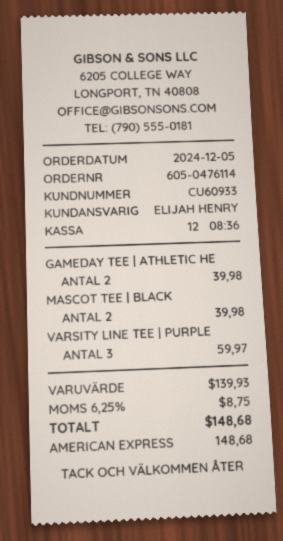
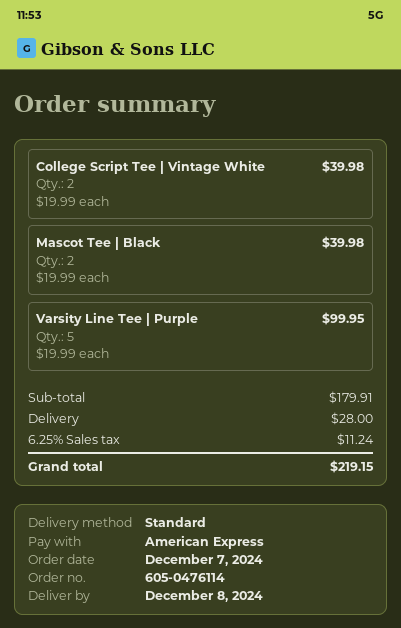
order date: 2024-12-05 -> 2024-12-07
GAMEDAY TEE | ATHLETIC HE: 2 for 39.98 -> none
VARSITY LINE TEE | PURPLE: 3 for 59.97 -> 5 for 99.95
College Script Tee | Vintage White: none -> 2 for 39.98
subtotal: 139.93 -> 179.91
shipping: none -> 28.00
tax: 6.25% = 8.75 -> 6.25% = 11.24
total: 148.68 -> 219.15

